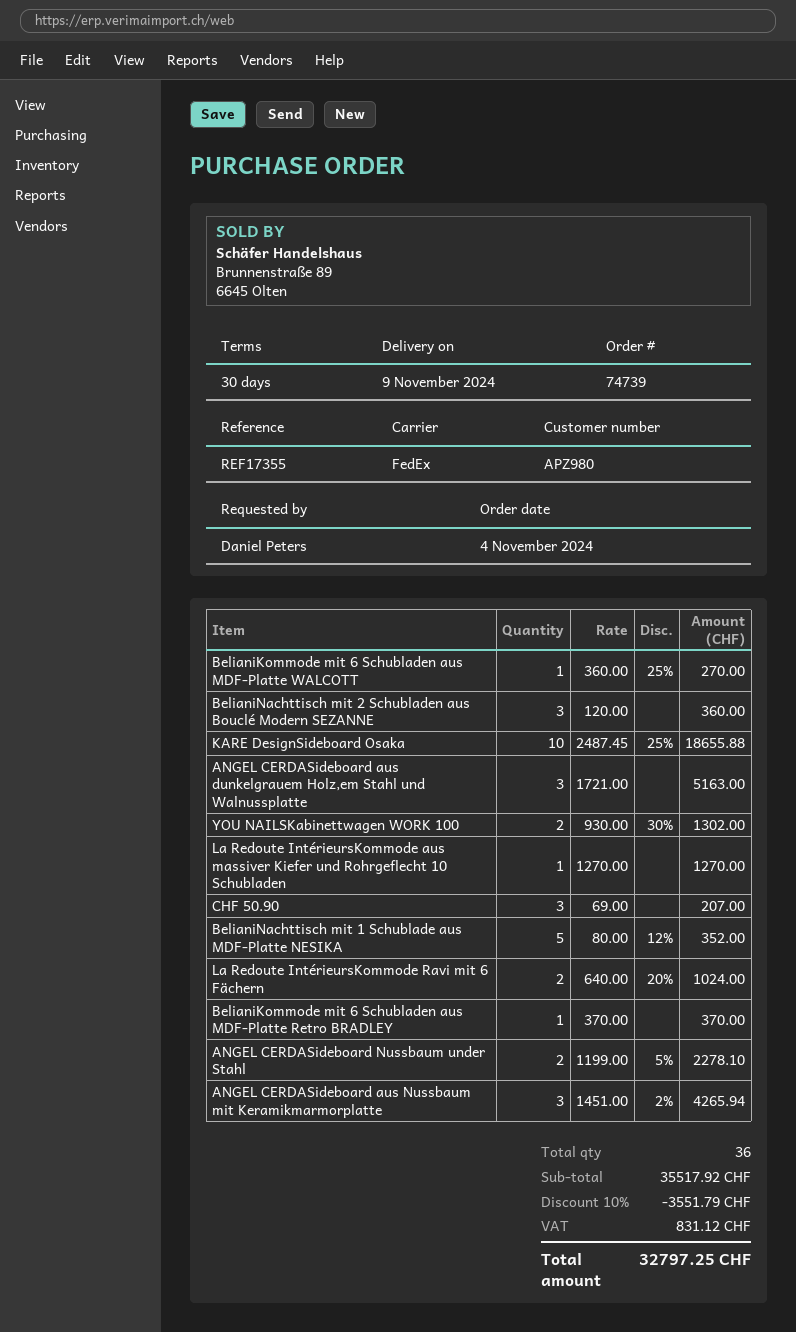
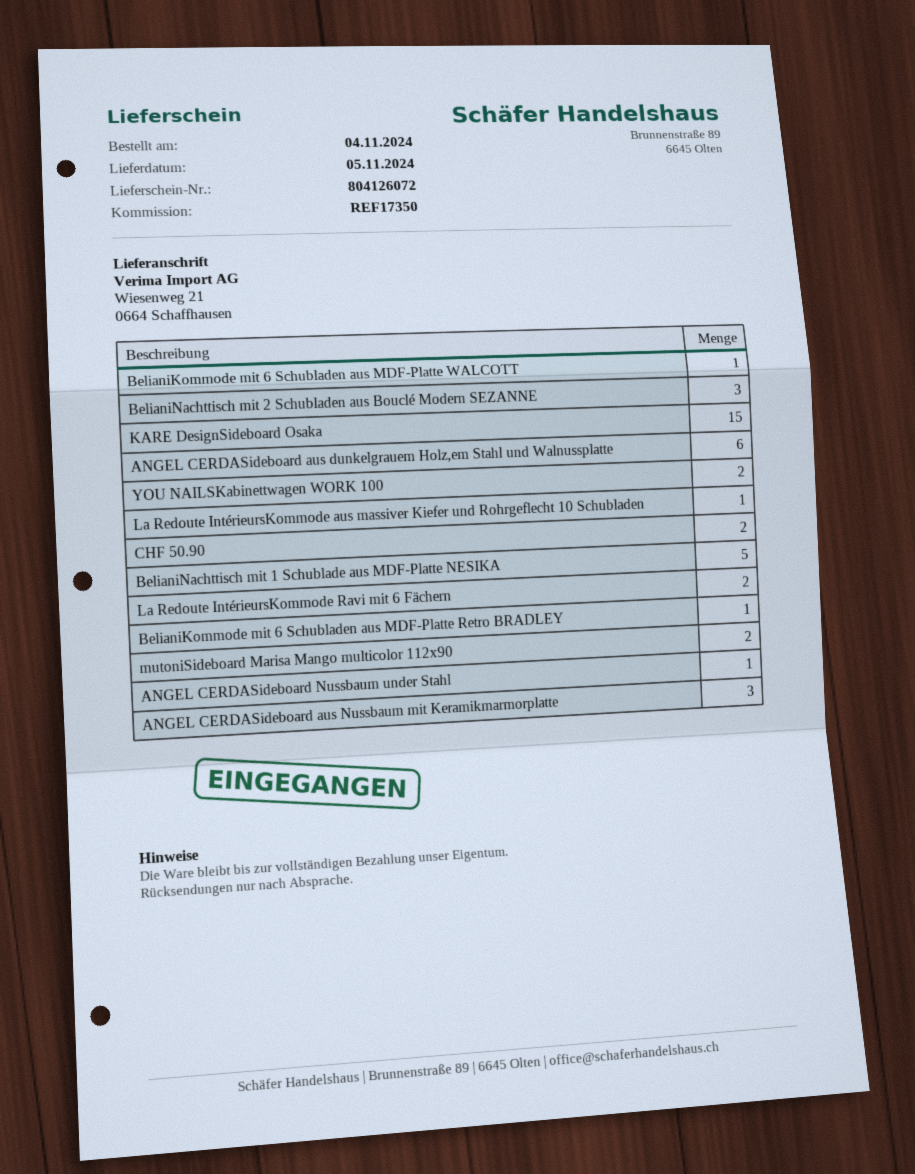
delivery date: 2024-11-09 -> 2024-11-05
reference: REF17355 -> REF17350
KARE DesignSideboard Osaka: 10 -> 15
ANGEL CERDASideboard aus dunkelgrauem Holz,em Stahl und Walnussplatte: 3 -> 6
CHF 50.90: 3 -> 2
ANGEL CERDASideboard Nussbaum under Stahl: 2 -> 1
mutoniSideboard Marisa Mango multicolor 112x90: none -> 2

